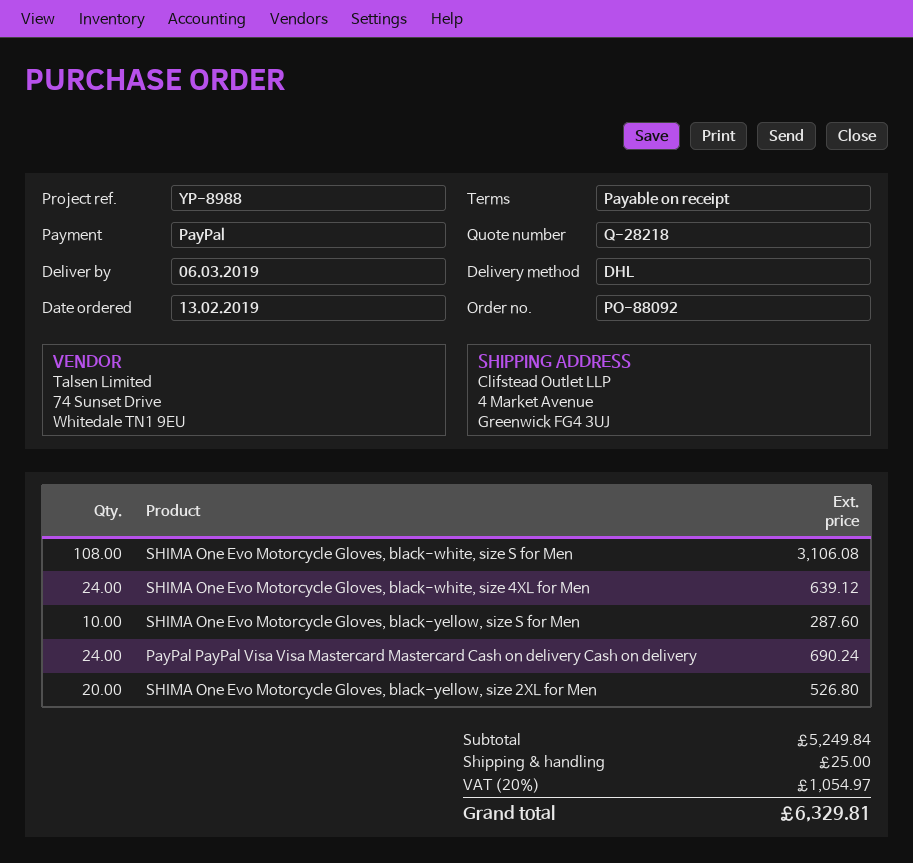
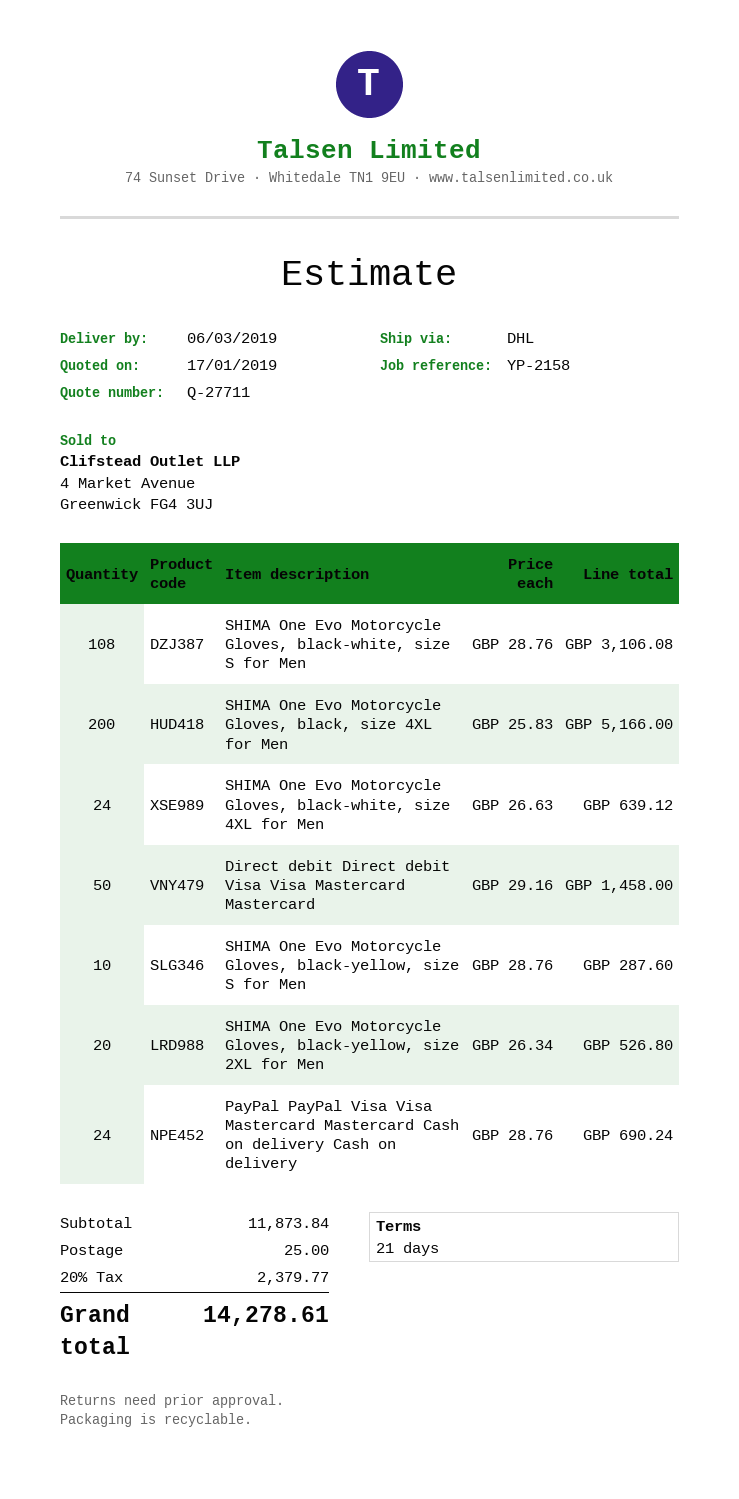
quote number: Q-28218 -> Q-27711
payment terms: on receipt -> 21 days
reference: YP-8988 -> YP-2158
SHIMA One Evo Motorcycle Gloves, black, size 4XL for Men: none -> 200 for 5166.00
Direct debit Direct debit Visa Visa Mastercard Mastercard: none -> 50 for 1458.00
subtotal: 5249.84 -> 11873.84
tax: 20% = 1054.97 -> 20% = 2379.77
total: 6329.81 -> 14278.61

